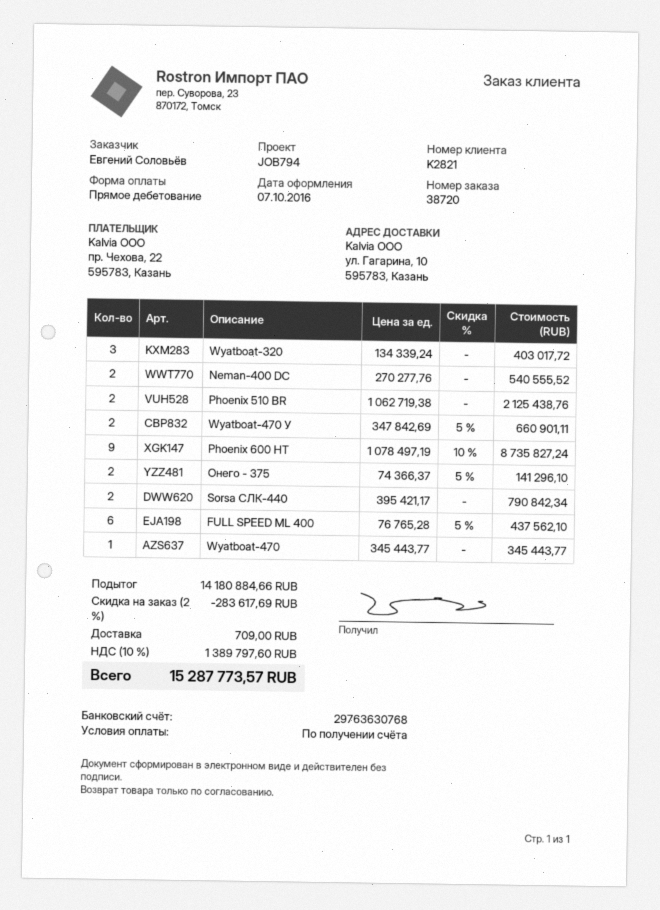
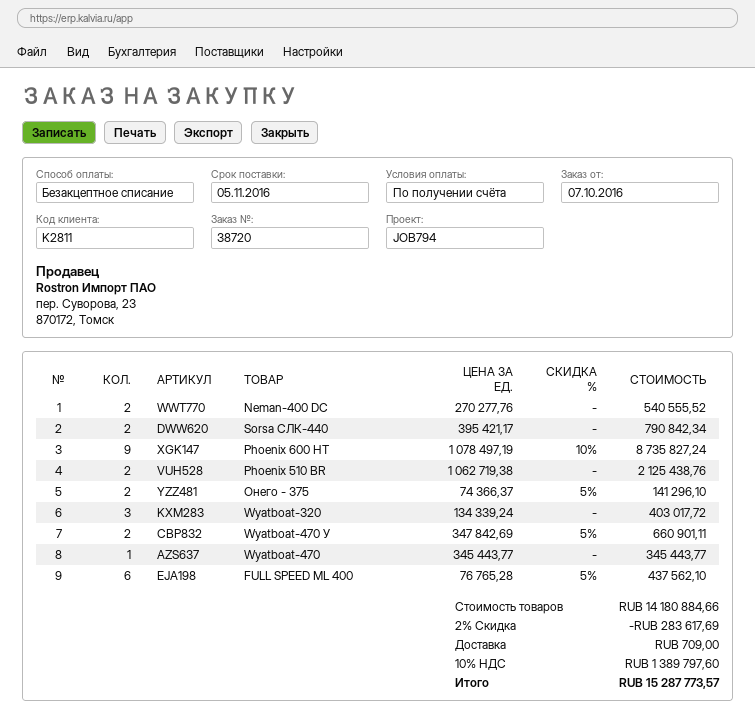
customer number: K2821 -> K2811

